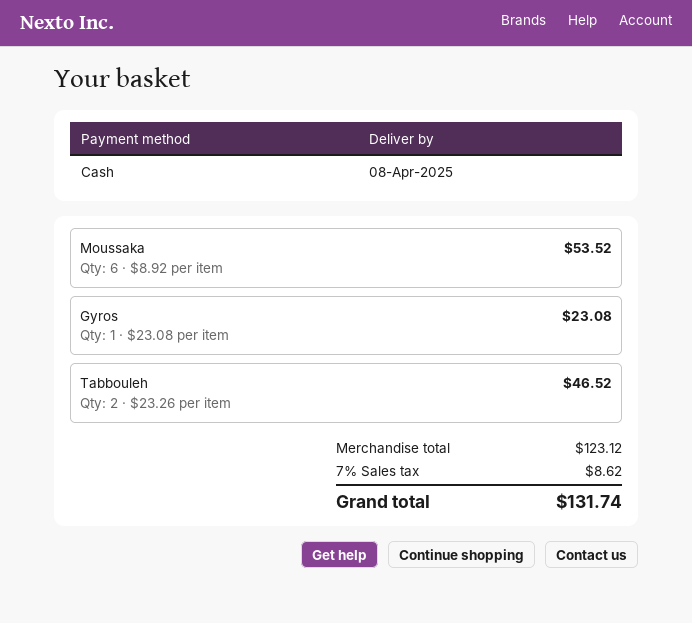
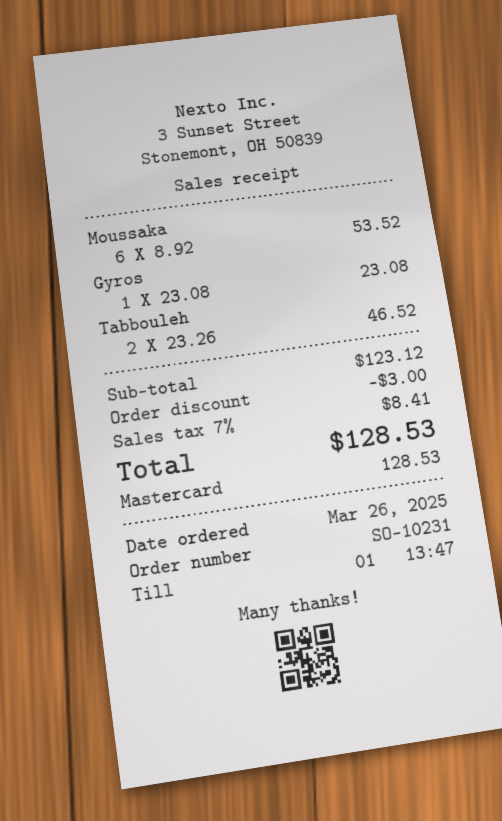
payment method: cash -> Mastercard
discount: none -> 3.00
tax: 7% = 8.62 -> 7% = 8.41
total: 131.74 -> 128.53

